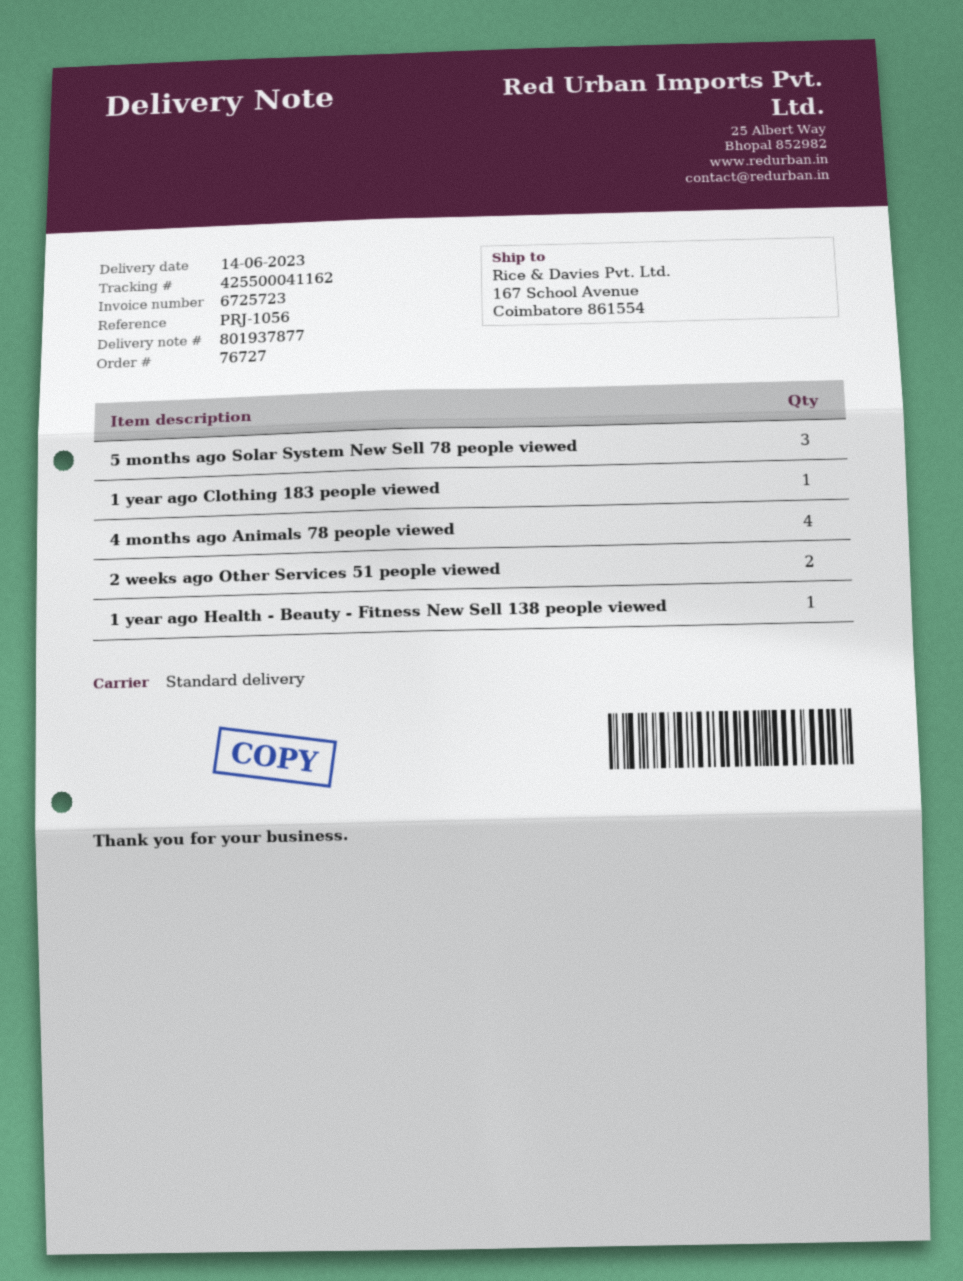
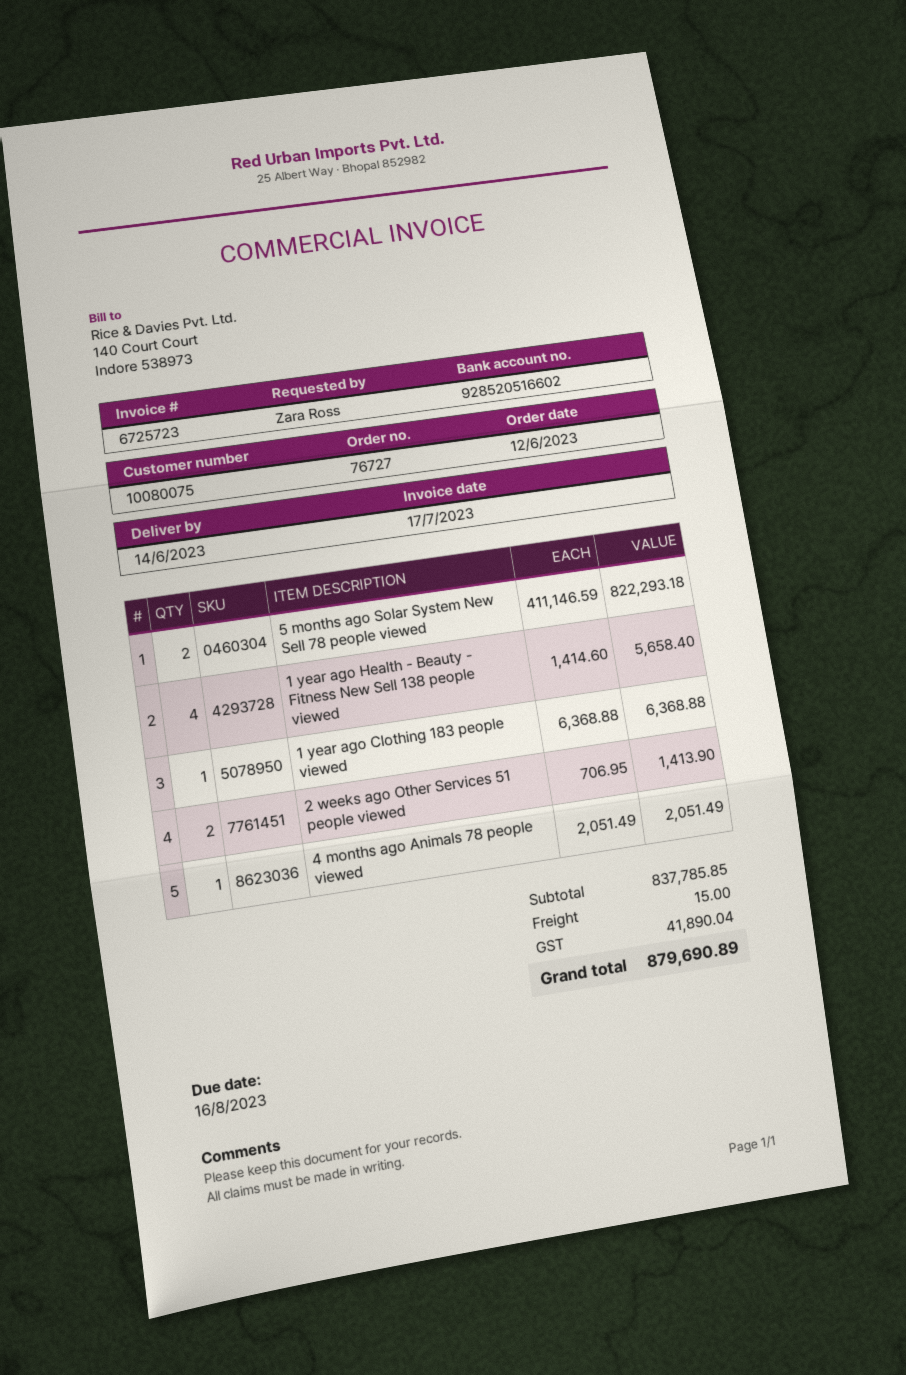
5 months ago Solar System New Sell 78 people viewed: 3 -> 2
4 months ago Animals 78 people viewed: 4 -> 1
1 year ago Health - Beauty - Fitness New Sell 138 people viewed: 1 -> 4

